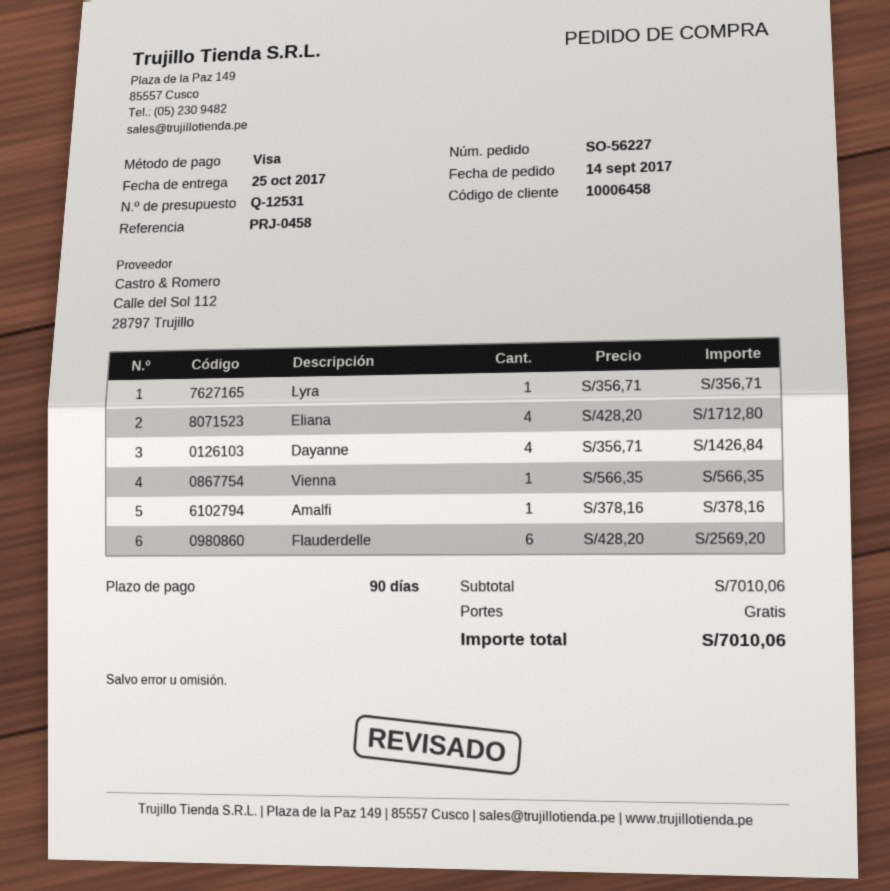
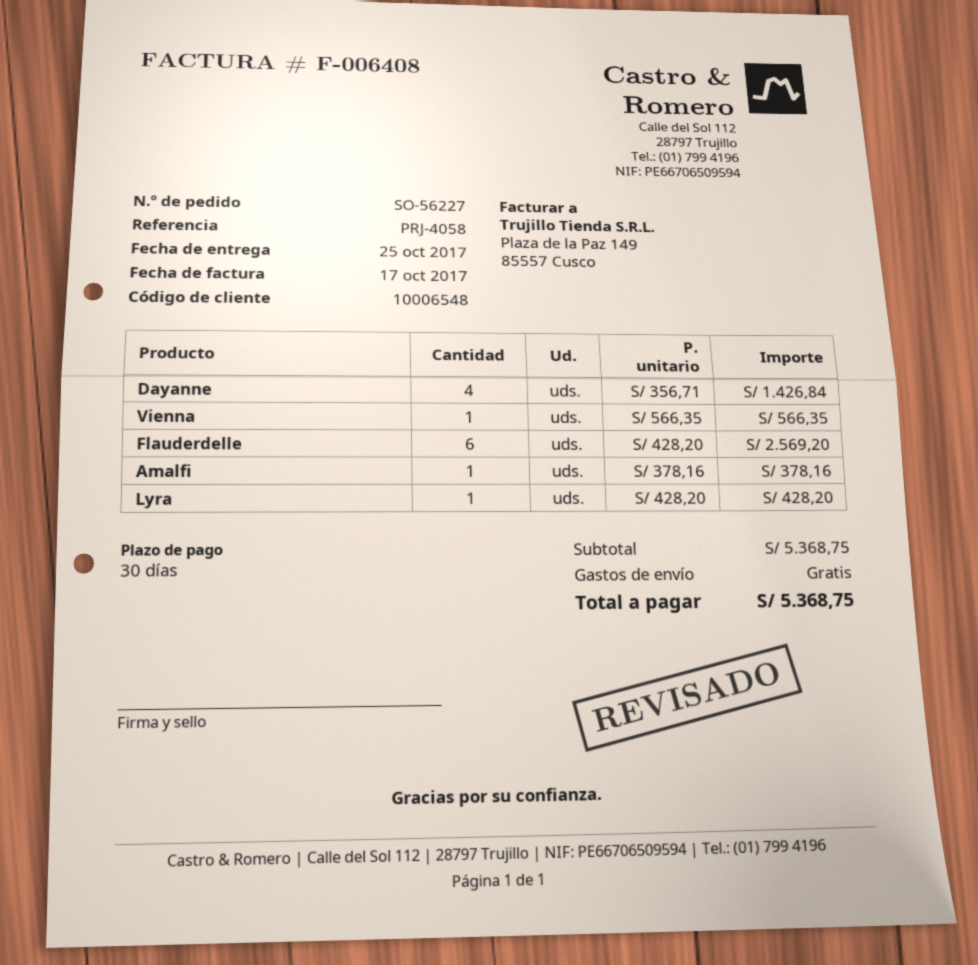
payment terms: 90 days -> 30 days
customer number: 10006458 -> 10006548
reference: PRJ-0458 -> PRJ-4058
Lyra: 1 x 356.71 = 356.71 -> 1 x 428.20 = 428.20
Eliana: 4 x 428.20 = 1712.80 -> none
subtotal: 7010.06 -> 5368.75
total: 7010.06 -> 5368.75

